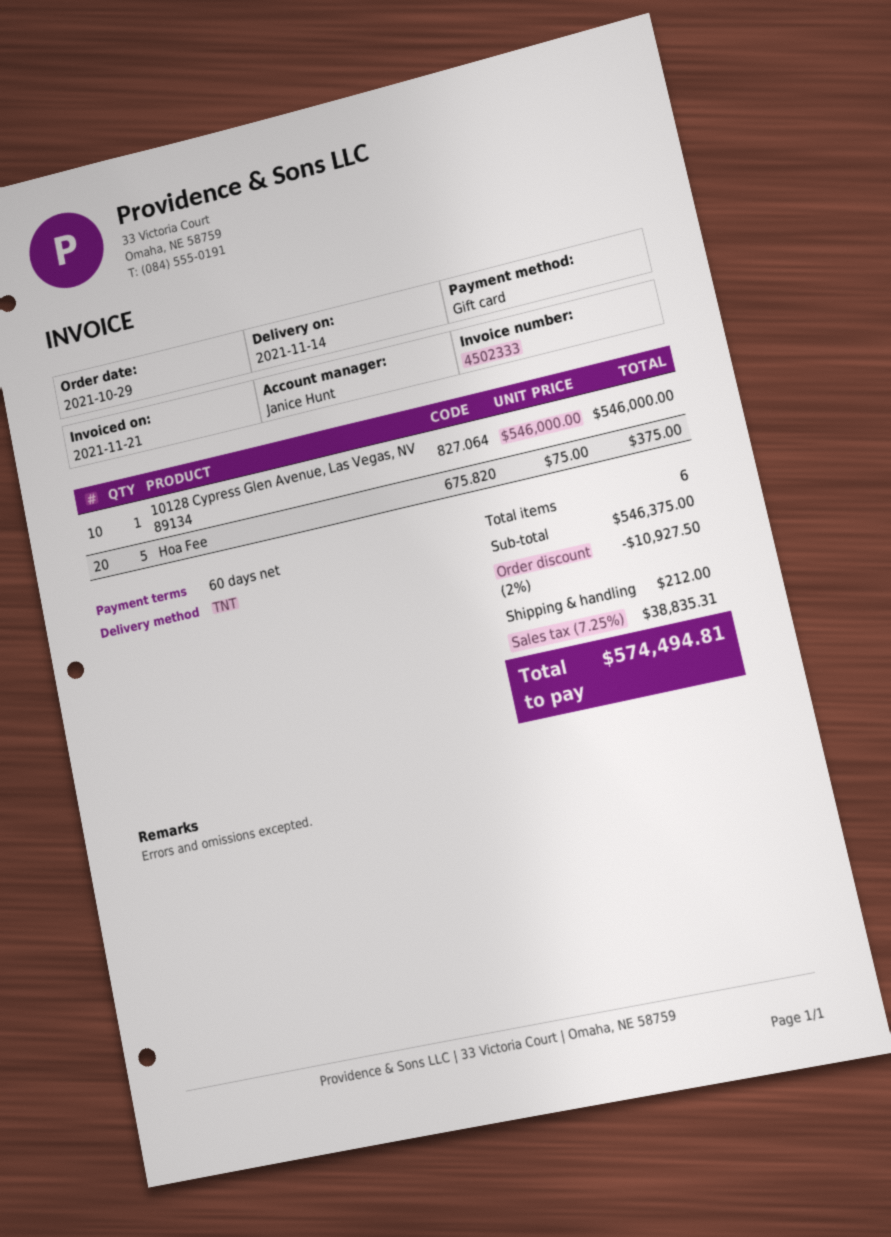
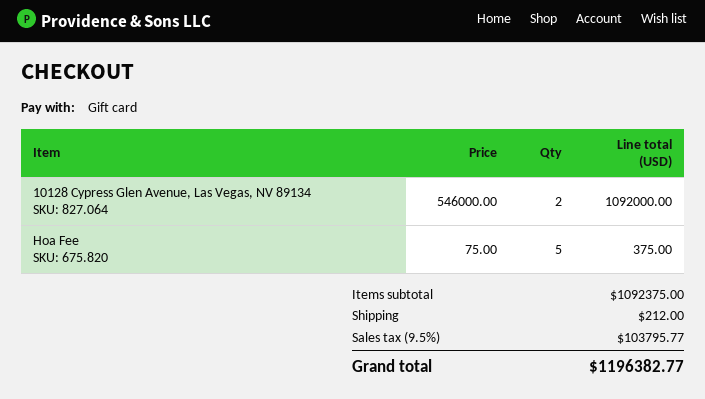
10128 Cypress Glen Avenue, Las Vegas, NV 89134: 1 x 546000.00 = 546000.00 -> 2 x 546000.00 = 1092000.00
subtotal: 546375.00 -> 1092375.00
discount: 2% = 10927.50 -> none
tax: 7.25% = 38835.31 -> 9.5% = 103795.77
total: 574494.81 -> 1196382.77

